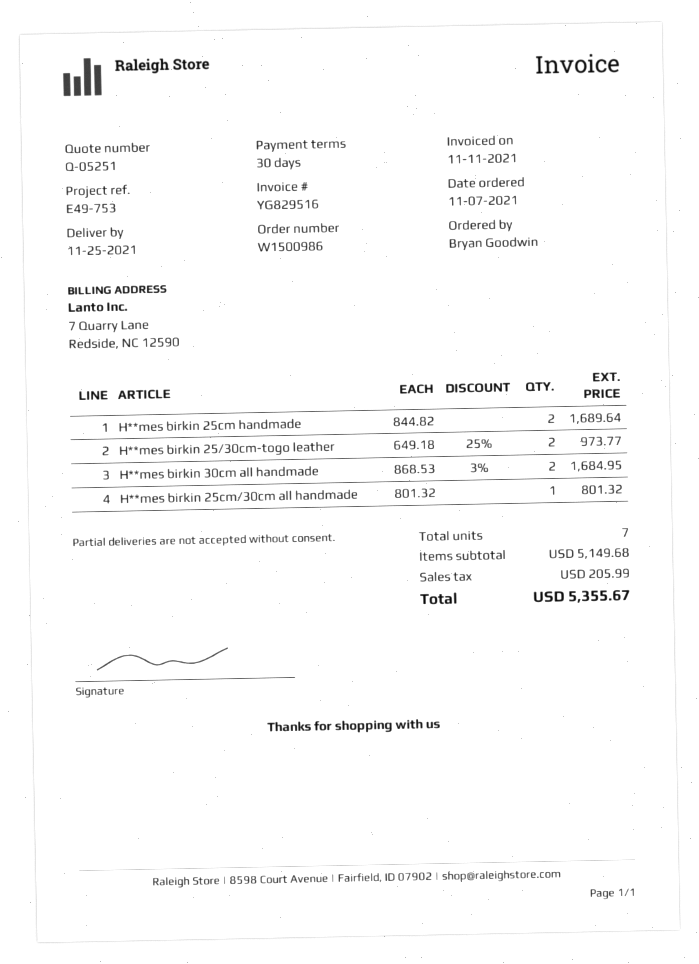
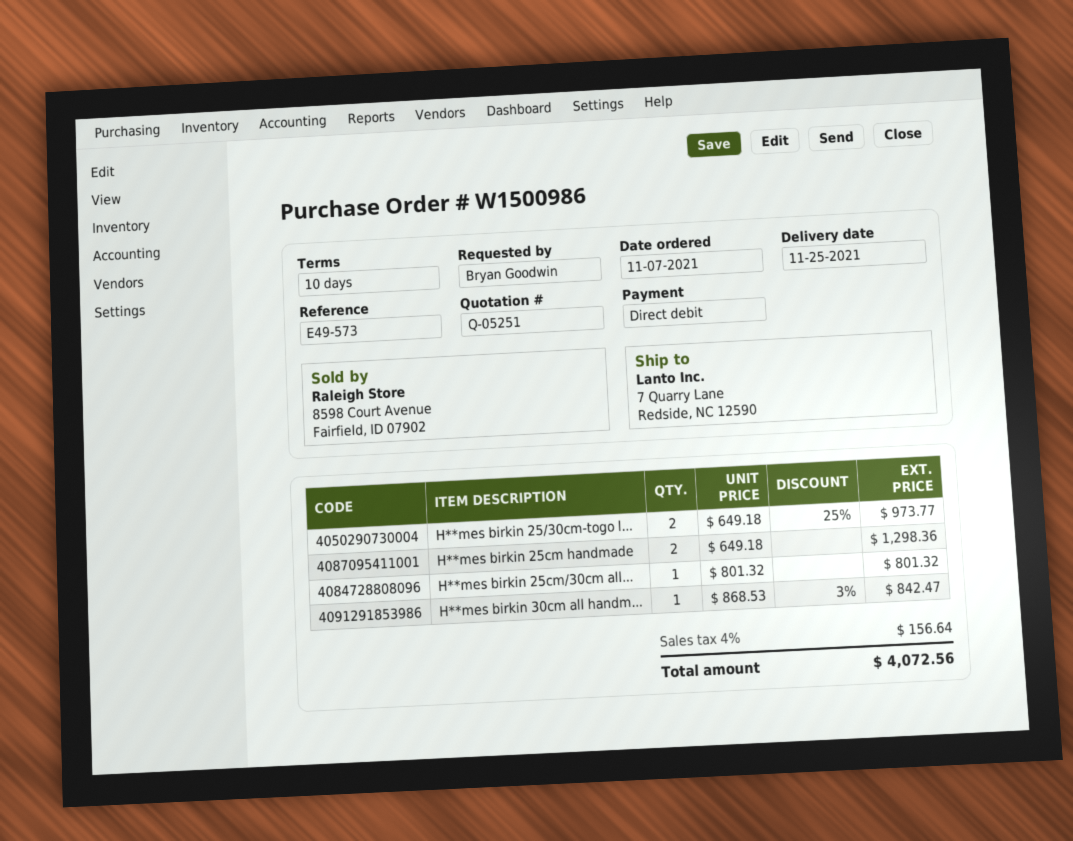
payment terms: 30 days -> 10 days
reference: E49-753 -> E49-573
H**mes birkin 25cm handmade: 2 x 844.82 = 1689.64 -> 2 x 649.18 = 1298.36
H**mes birkin 30cm all handmade: 2 x 868.53 - 3% = 1684.95 -> 1 x 868.53 - 3% = 842.47
tax: 205.99 -> 156.64
total: 5355.67 -> 4072.56

